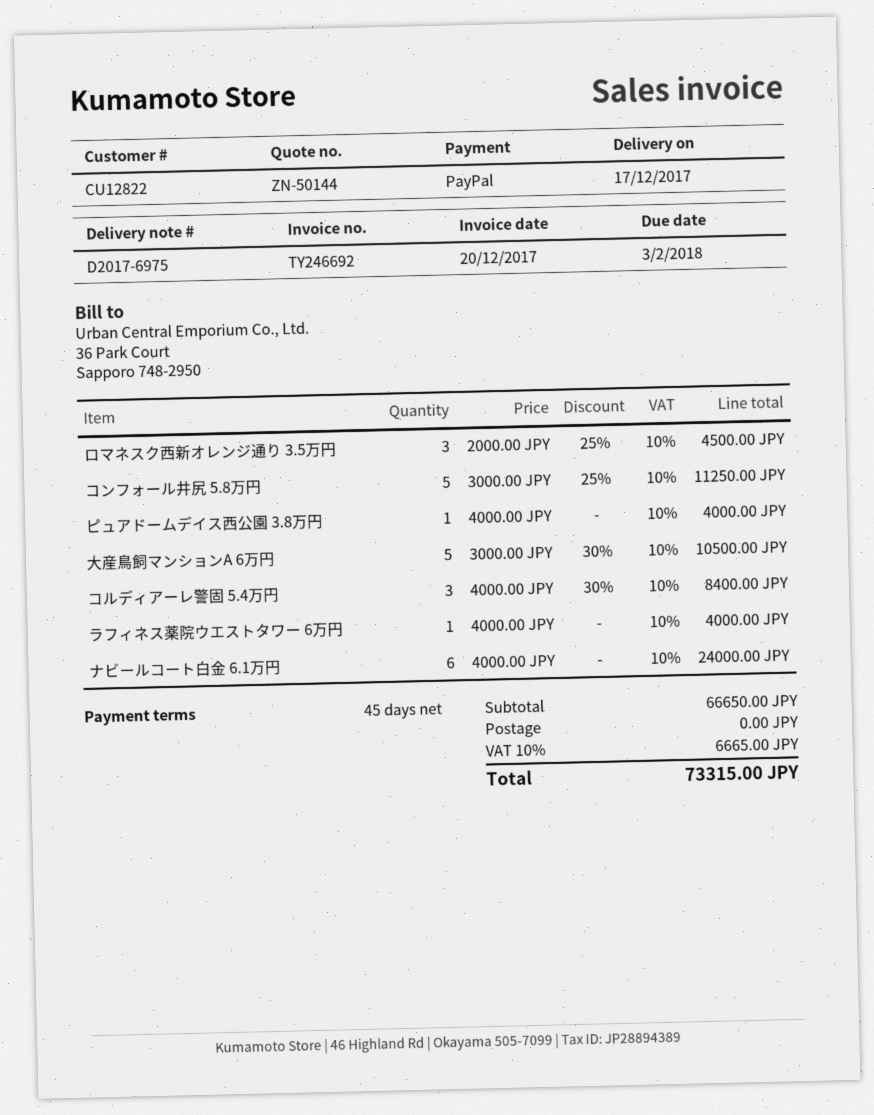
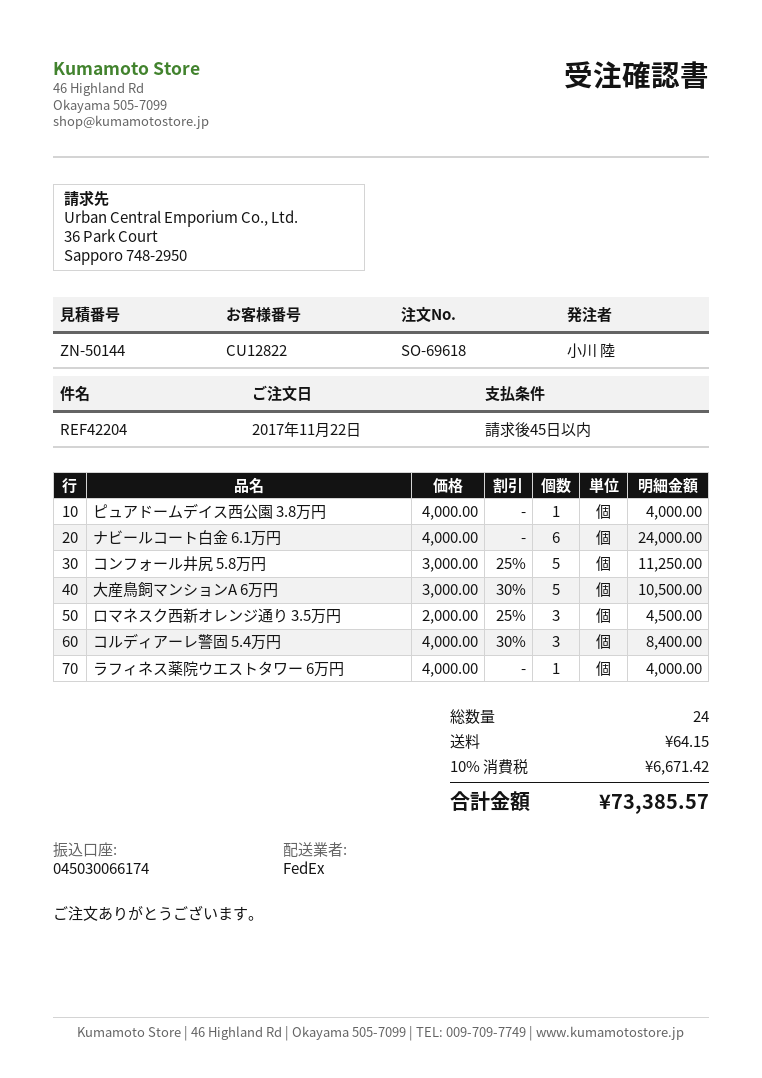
shipping: 0.00 -> 64.15
tax: 10% = 6665.00 -> 10% = 6671.42
total: 73315.00 -> 73385.57

